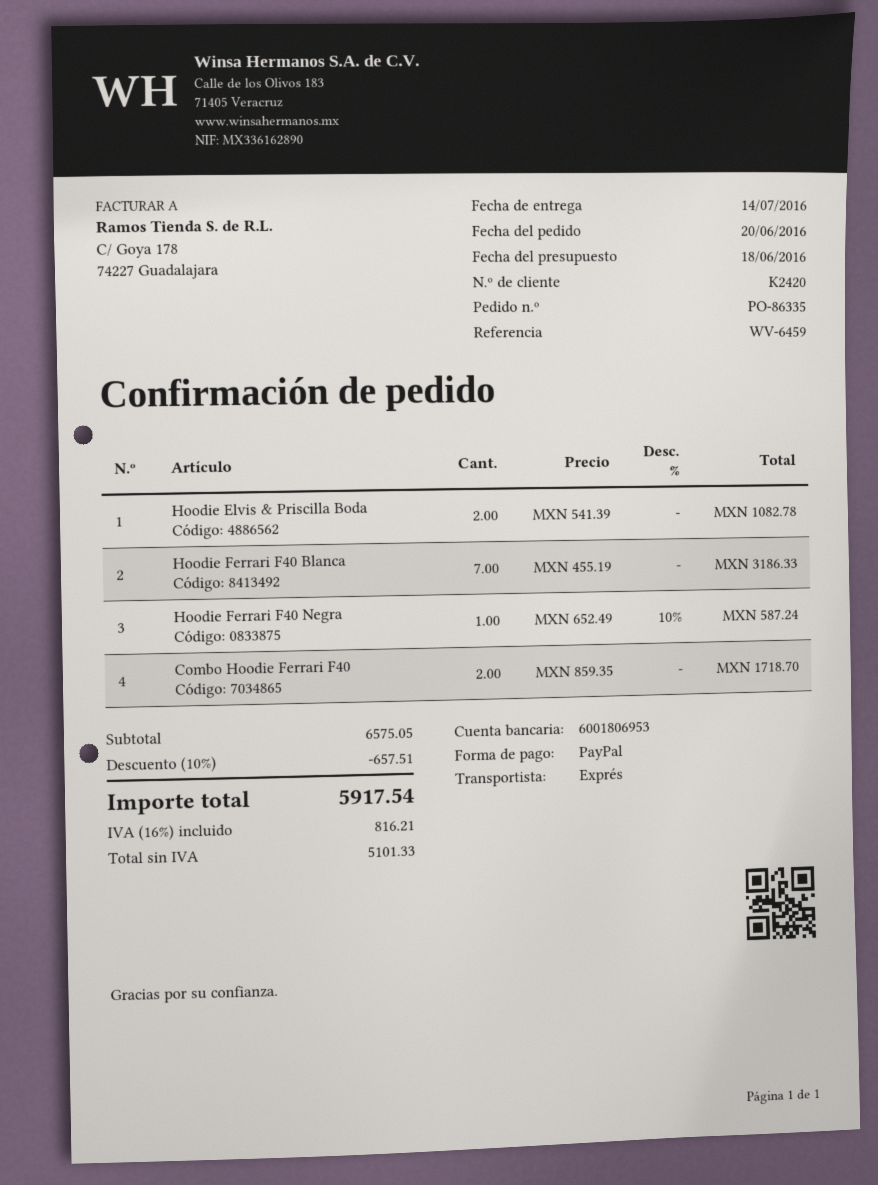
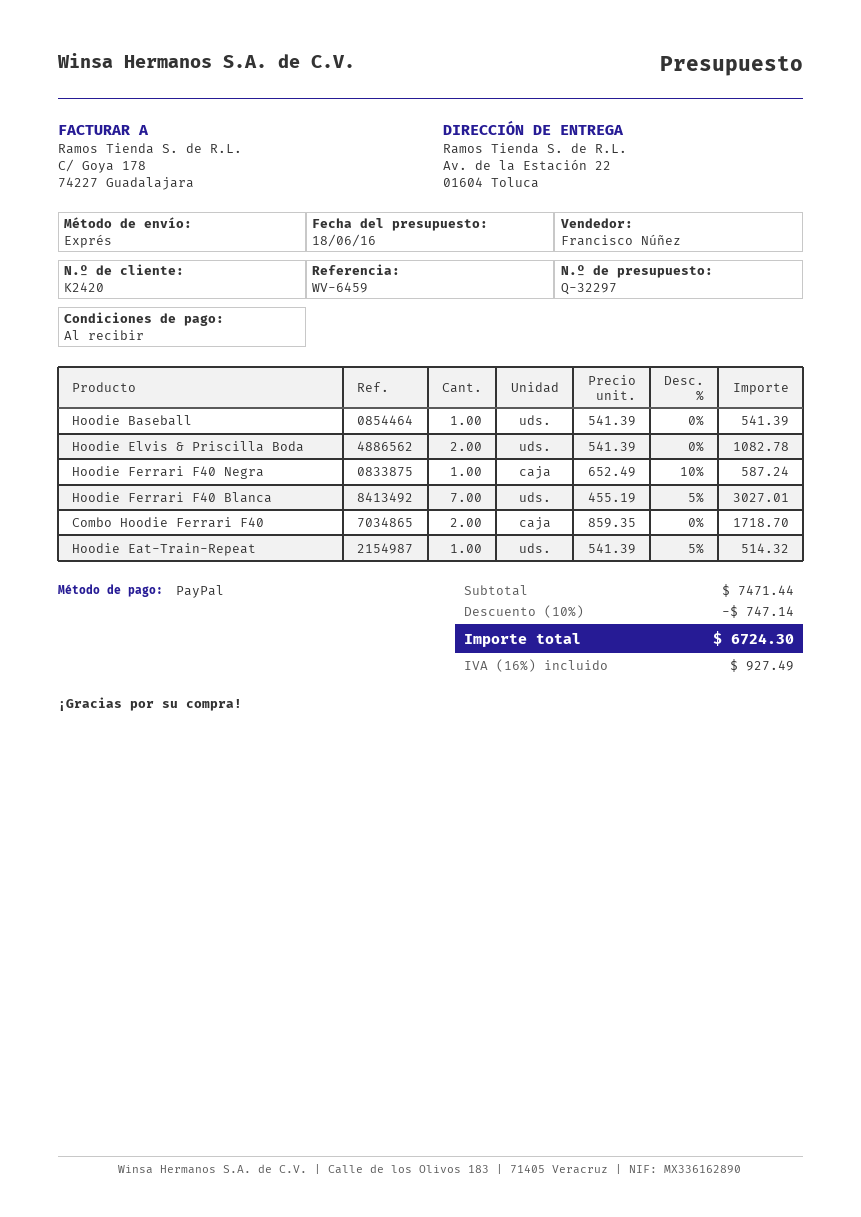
Hoodie Ferrari F40 Blanca: 7 x 455.19 = 3186.33 -> 7 x 455.19 - 5% = 3027.01
Hoodie Baseball: none -> 1 x 541.39 = 541.39
Hoodie Eat-Train-Repeat: none -> 1 x 541.39 - 5% = 514.32
subtotal: 6575.05 -> 7471.44
discount: 10% = 657.51 -> 10% = 747.14
tax: 16% = 816.21 -> 16% = 927.49
total: 5917.54 -> 6724.30

